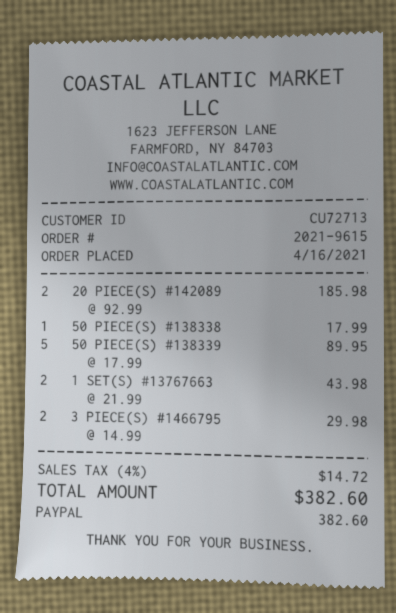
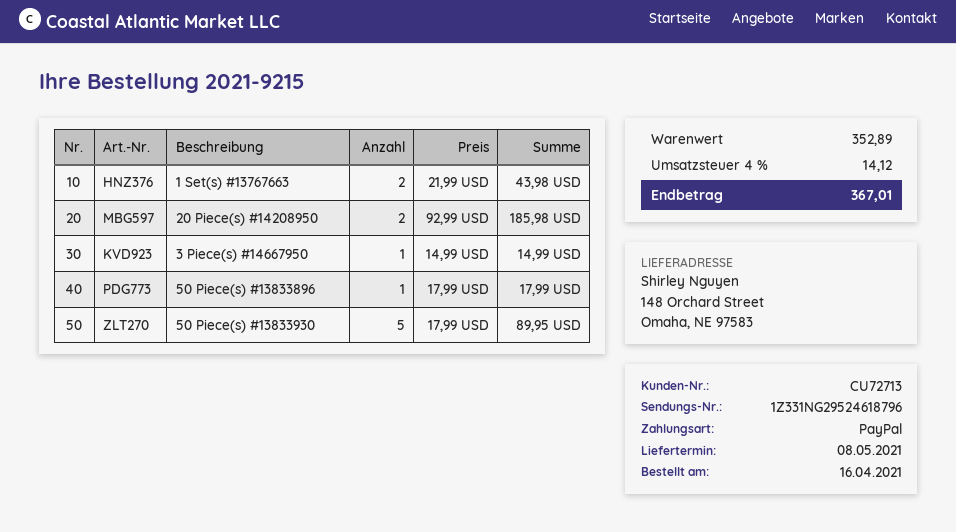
order number: 2021-9615 -> 2021-9215
3 PIECE(S) #1466795: 2 x 14.99 = 29.98 -> 1 x 14.99 = 14.99
tax: 4% = 14.72 -> 4% = 14.12
total: 382.60 -> 367.01

